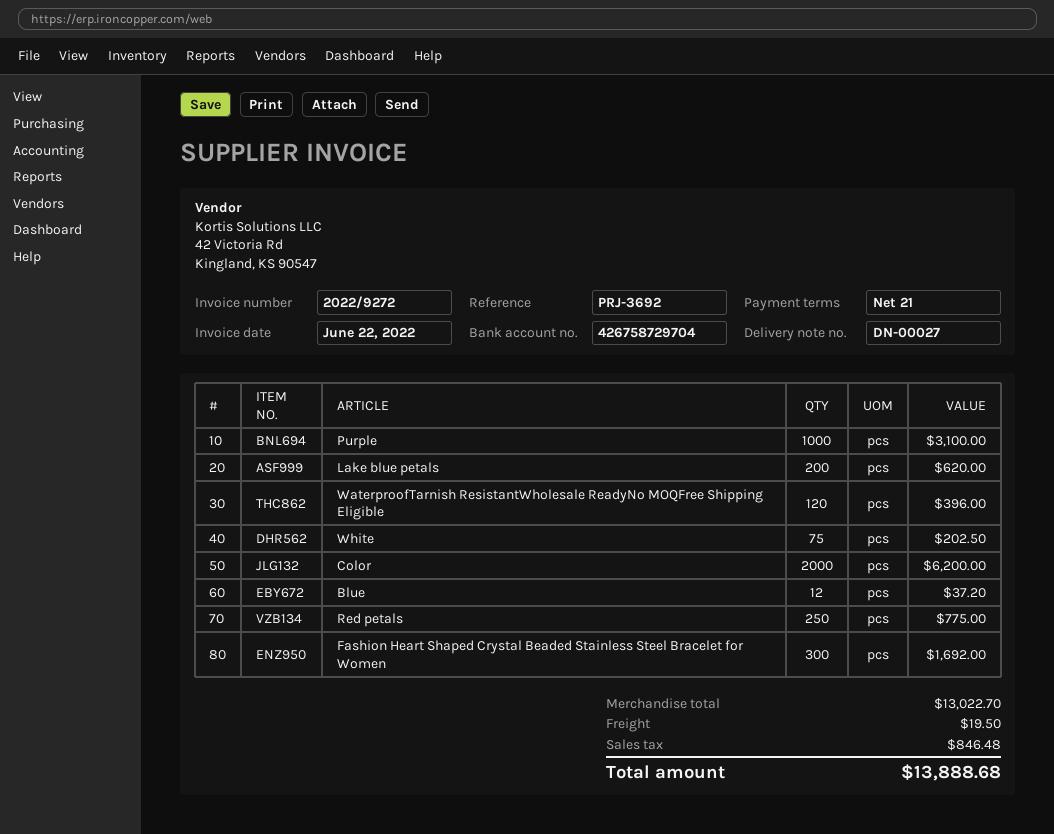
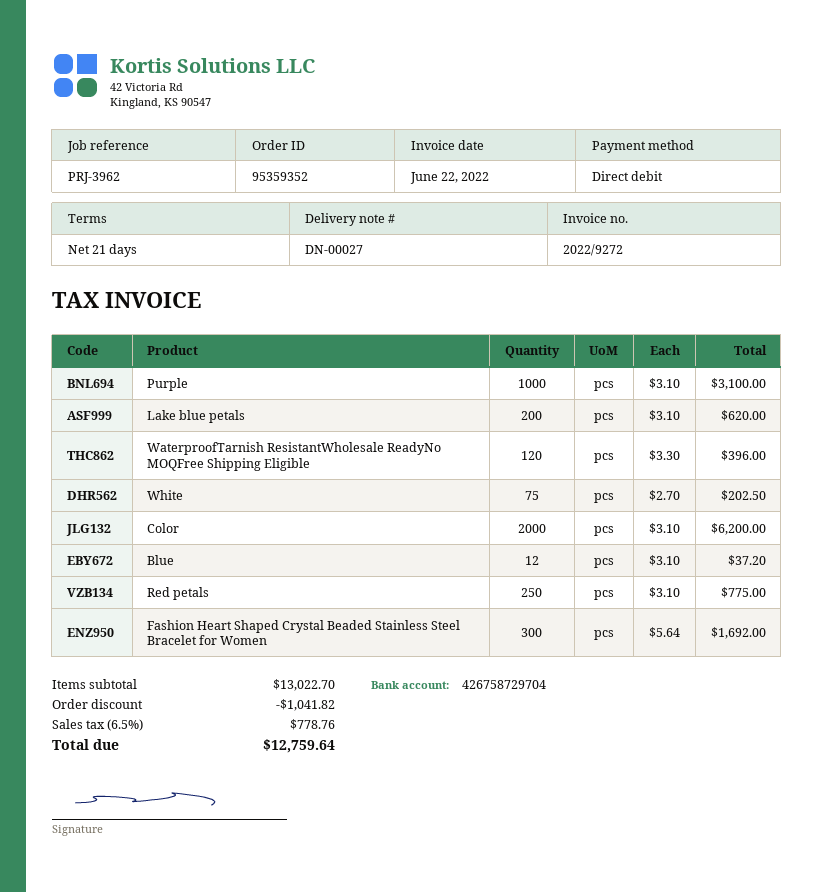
reference: PRJ-3692 -> PRJ-3962
discount: none -> 1041.82
shipping: 19.50 -> none
tax: 846.48 -> 778.76
total: 13888.68 -> 12759.64

